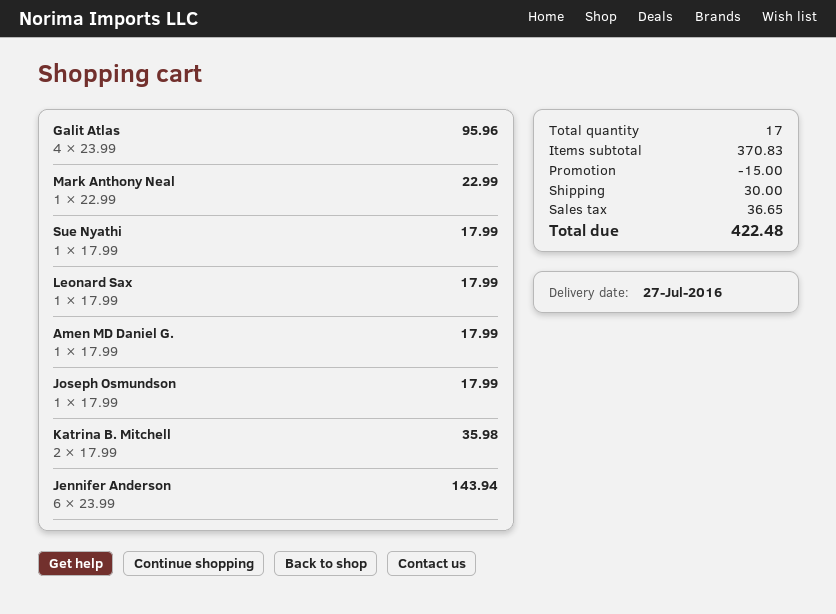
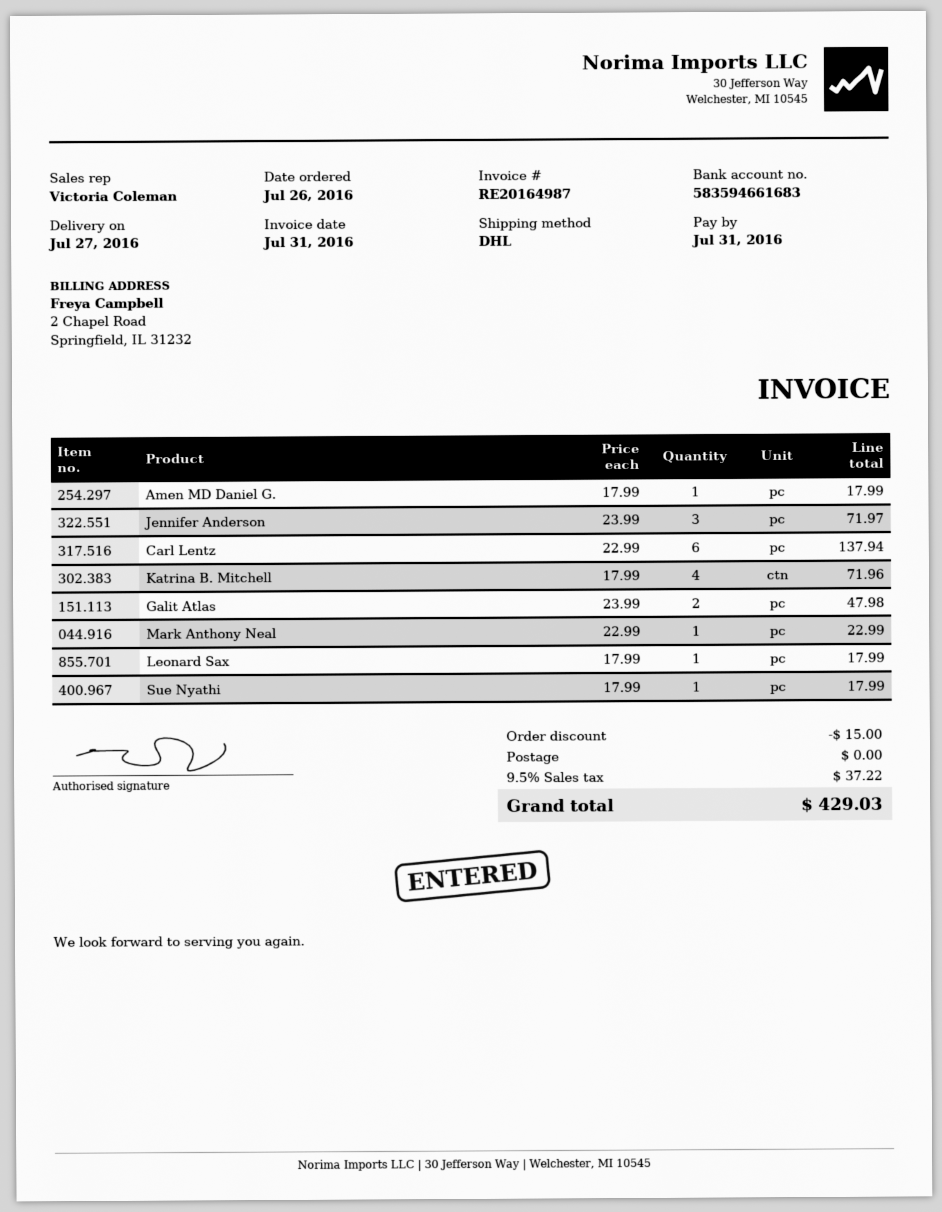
Galit Atlas: 4 x 23.99 = 95.96 -> 2 x 23.99 = 47.98
Joseph Osmundson: 1 x 17.99 = 17.99 -> none
Katrina B. Mitchell: 2 x 17.99 = 35.98 -> 4 x 17.99 = 71.96
Jennifer Anderson: 6 x 23.99 = 143.94 -> 3 x 23.99 = 71.97
Carl Lentz: none -> 6 x 22.99 = 137.94
shipping: 30.00 -> 0.00
tax: 36.65 -> 37.22
total: 422.48 -> 429.03

